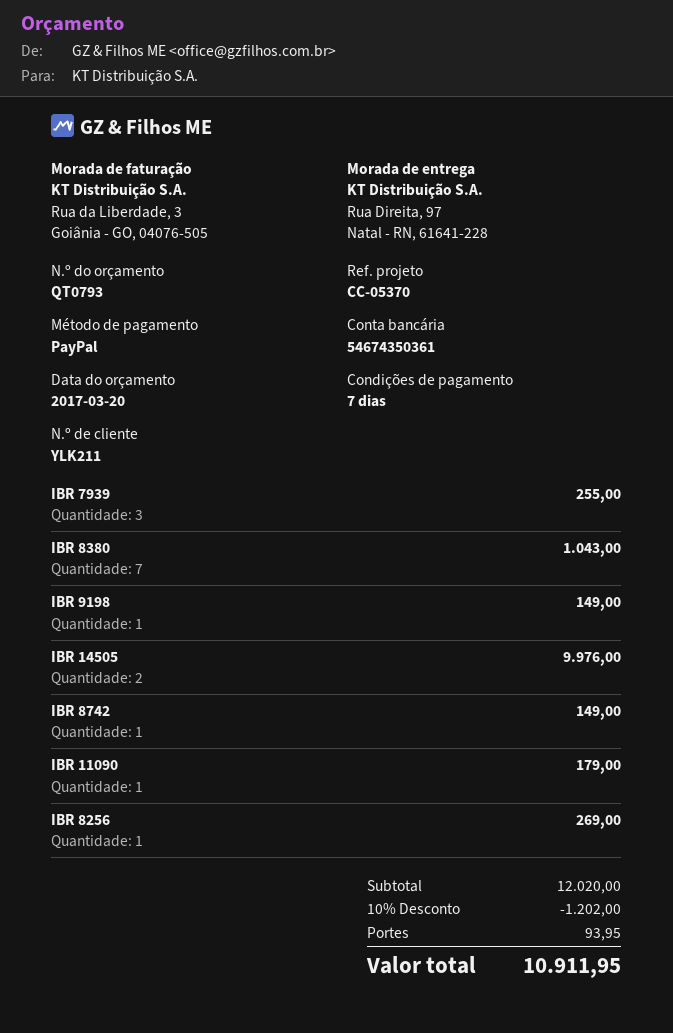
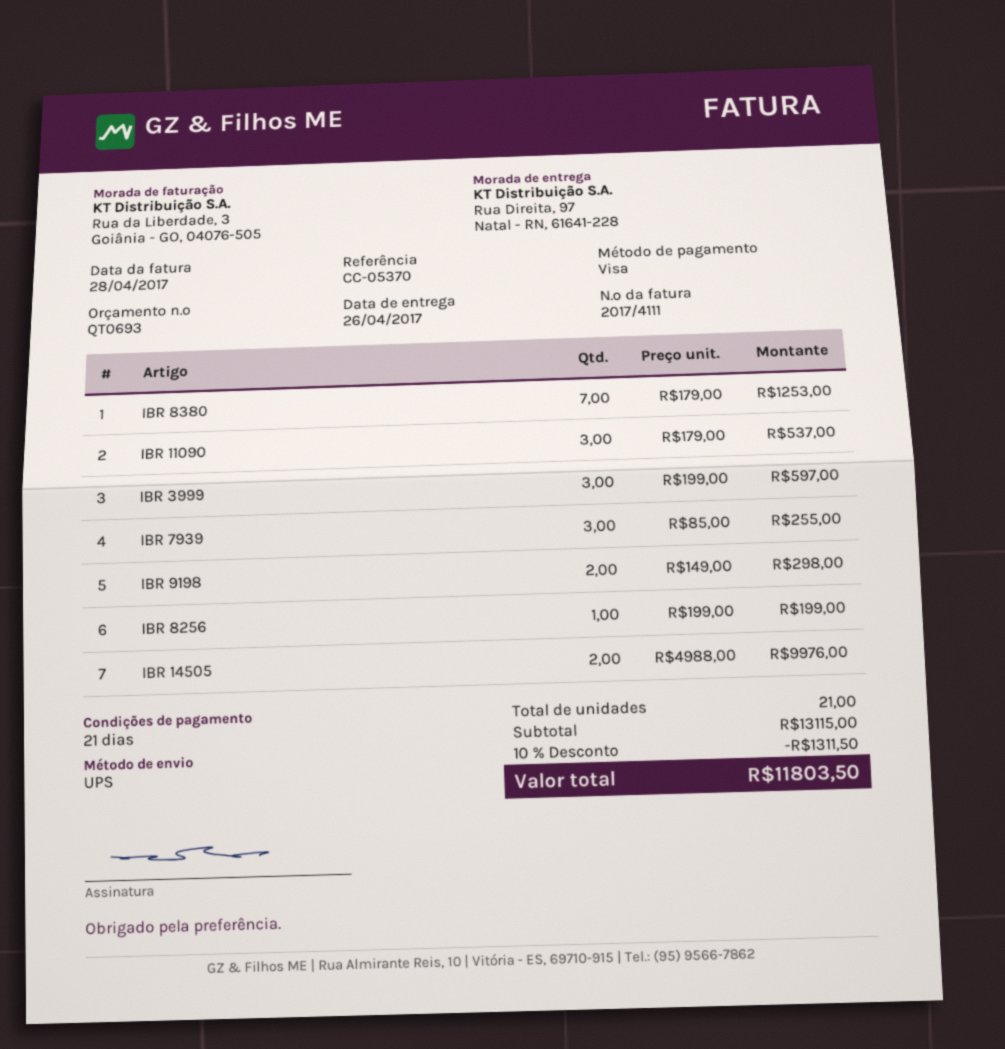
quote number: QT0793 -> QT0693
payment terms: 7 days -> 21 days
payment method: PayPal -> Visa
IBR 8380: 7 for 1043.00 -> 7 for 1253.00
IBR 9198: 1 for 149.00 -> 2 for 298.00
IBR 8742: 1 for 149.00 -> none
IBR 11090: 1 for 179.00 -> 3 for 537.00
IBR 8256: 1 for 269.00 -> 1 for 199.00
IBR 3999: none -> 3 for 597.00
subtotal: 12020.00 -> 13115.00
discount: 10% = 1202.00 -> 10% = 1311.50
shipping: 93.95 -> none
total: 10911.95 -> 11803.50

